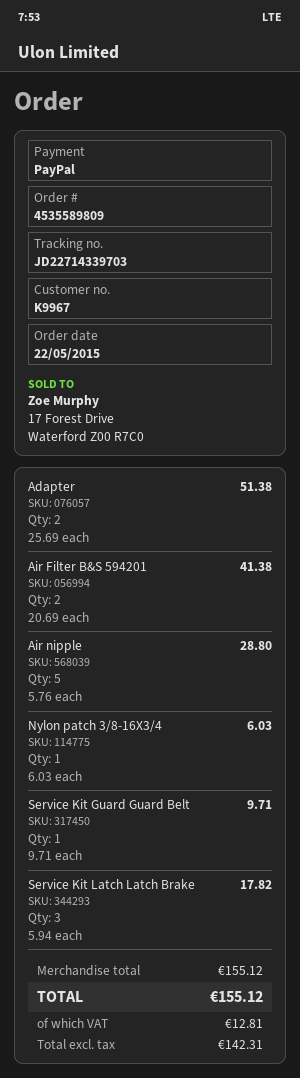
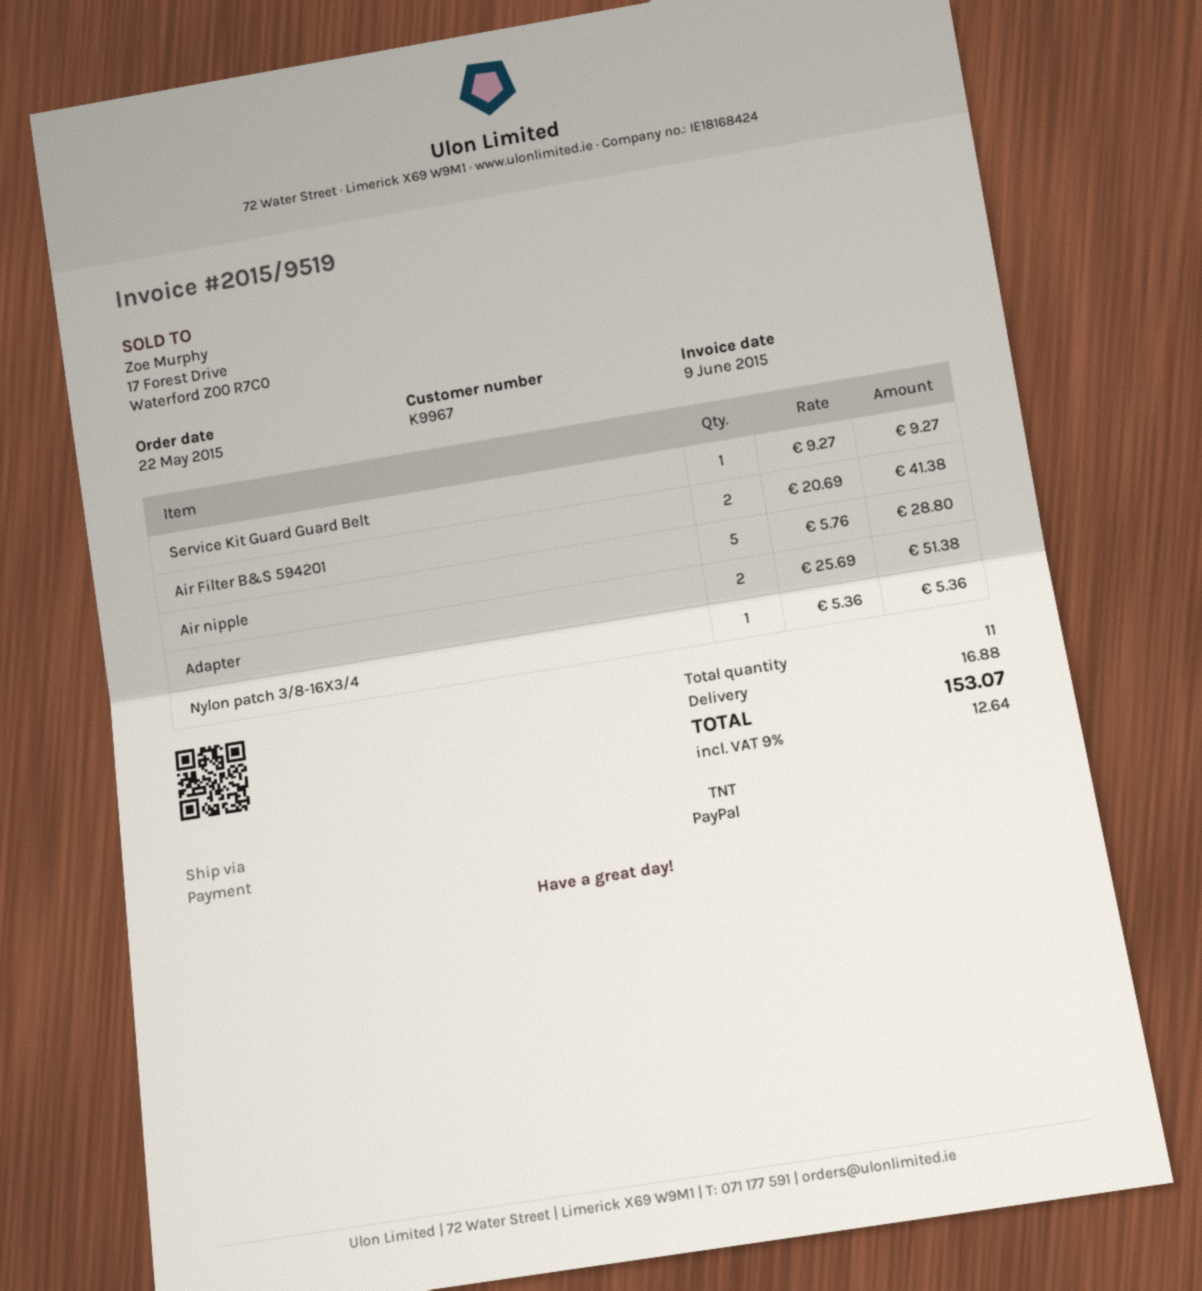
Nylon patch 3/8-16X3/4: 1 x 6.03 = 6.03 -> 1 x 5.36 = 5.36
Service Kit Guard Guard Belt: 1 x 9.71 = 9.71 -> 1 x 9.27 = 9.27
Service Kit Latch Latch Brake: 3 x 5.94 = 17.82 -> none
shipping: none -> 16.88
tax: 12.81 -> 12.64
total: 155.12 -> 153.07

